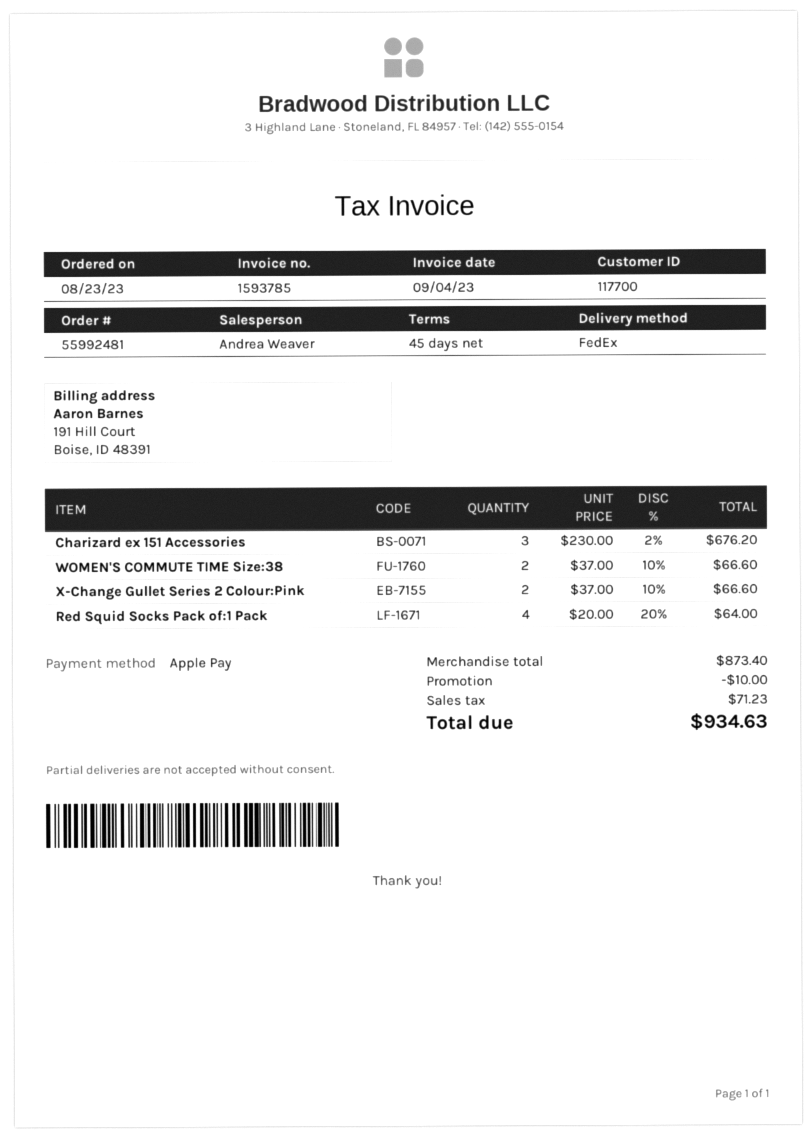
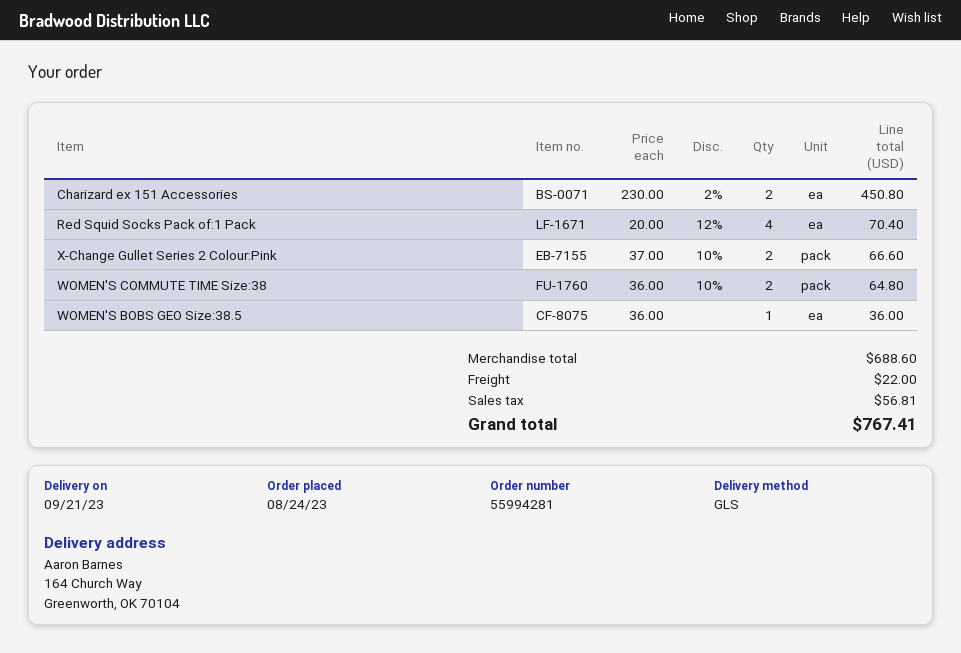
order number: 55992481 -> 55994281
order date: 2023-08-23 -> 2023-08-24
shipping method: FedEx -> GLS
Charizard ex 151 Accessories: 3 x 230.00 - 2% = 676.20 -> 2 x 230.00 - 2% = 450.80
WOMEN'S COMMUTE TIME Size:38: 2 x 37.00 - 10% = 66.60 -> 2 x 36.00 - 10% = 64.80
Red Squid Socks Pack of:1 Pack: 4 x 20.00 - 20% = 64.00 -> 4 x 20.00 - 12% = 70.40
WOMEN'S BOBS GEO Size:38.5: none -> 1 x 36.00 = 36.00
subtotal: 873.40 -> 688.60
discount: 10.00 -> none
shipping: none -> 22.00
tax: 71.23 -> 56.81
total: 934.63 -> 767.41

